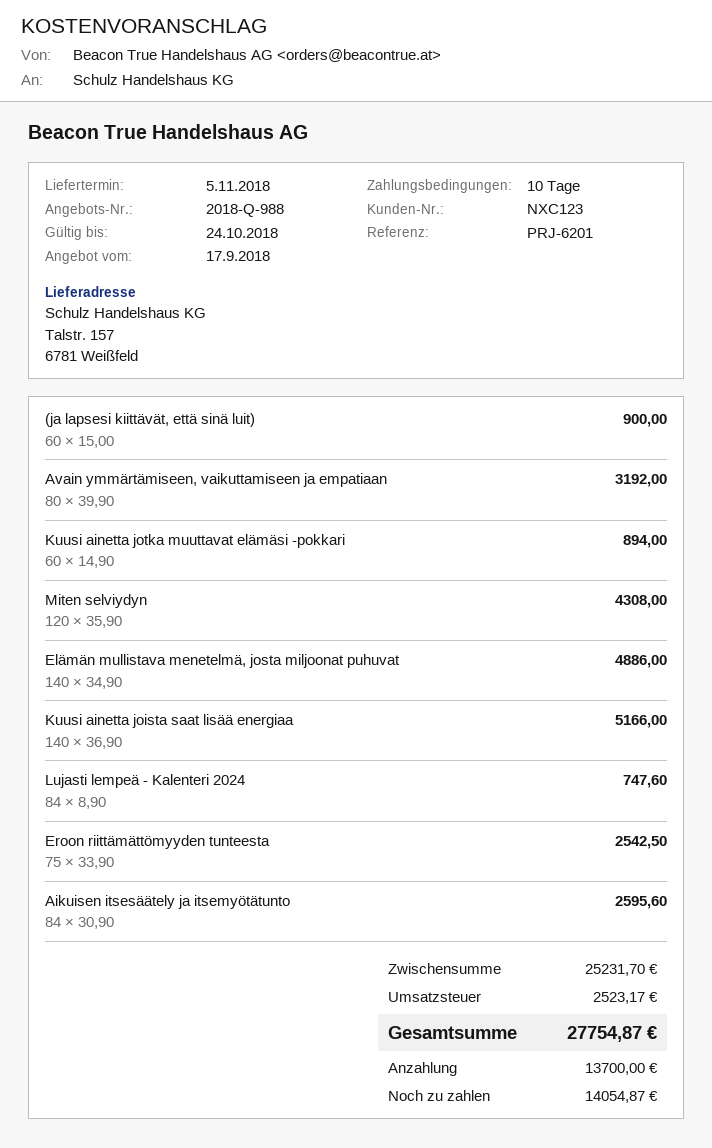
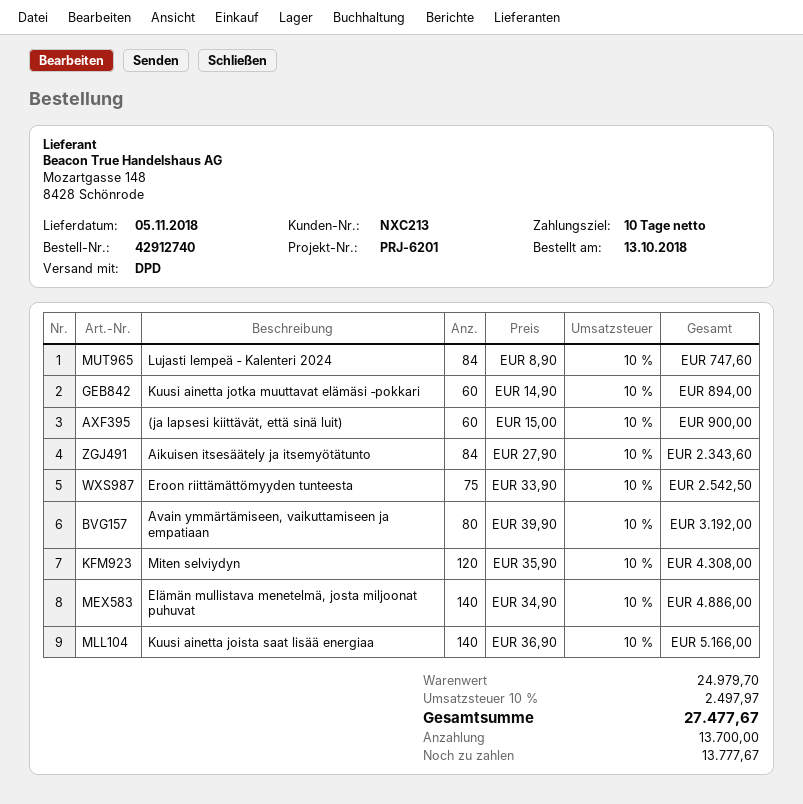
customer number: NXC123 -> NXC213
Aikuisen itsesäätely ja itsemyötätunto: 84 x 30.90 = 2595.60 -> 84 x 27.90 = 2343.60
subtotal: 25231.70 -> 24979.70
tax: 2523.17 -> 2497.97
total: 27754.87 -> 27477.67
balance: 14054.87 -> 13777.67

